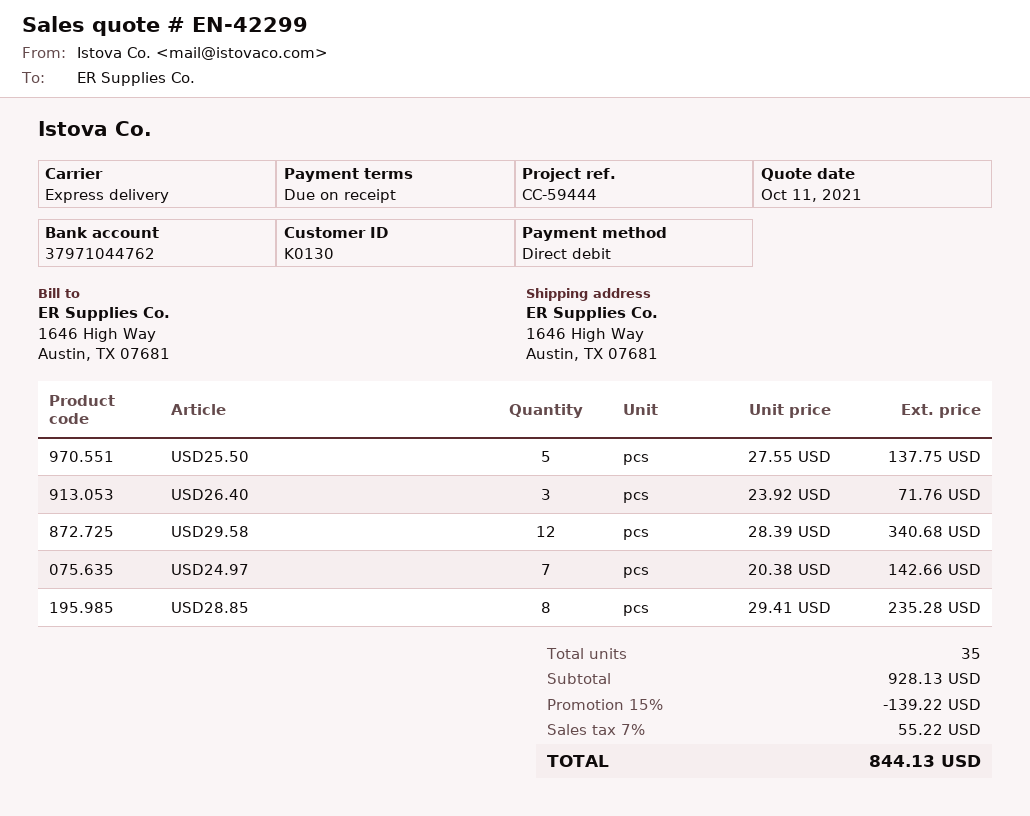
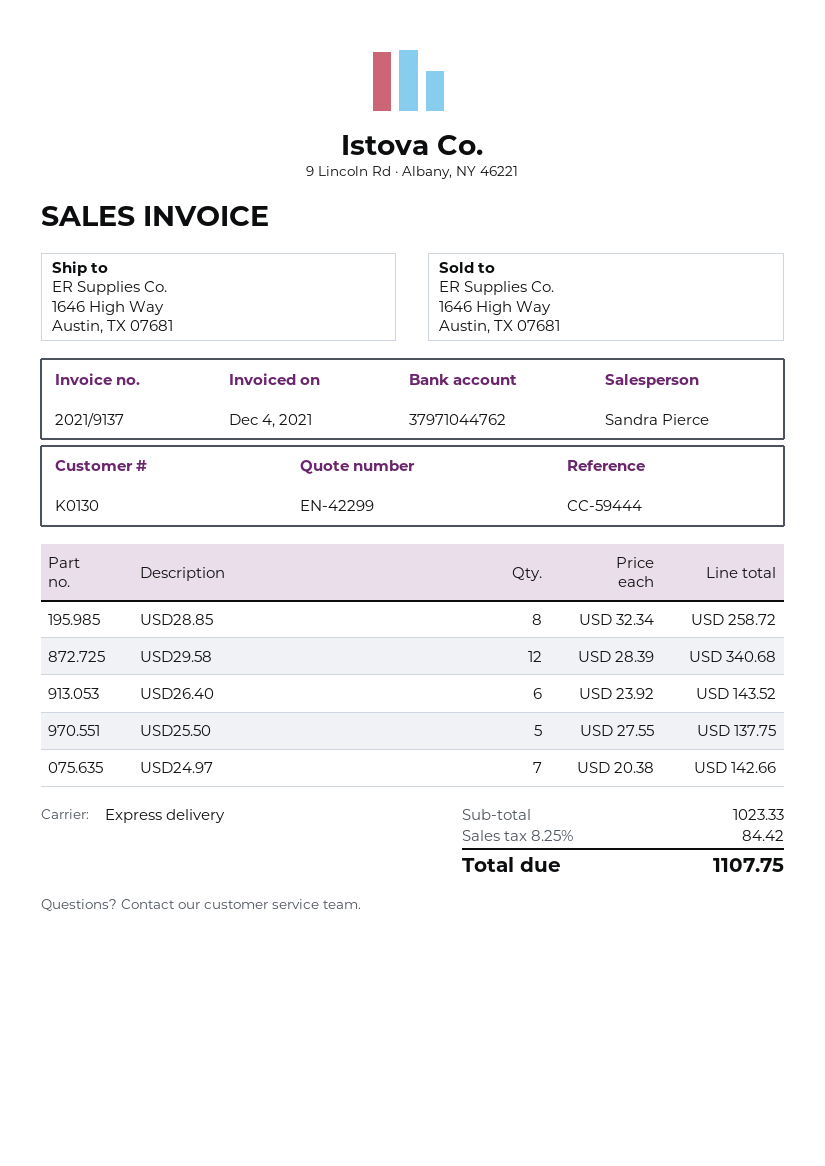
USD26.40: 3 x 23.92 = 71.76 -> 6 x 23.92 = 143.52
USD28.85: 8 x 29.41 = 235.28 -> 8 x 32.34 = 258.72
subtotal: 928.13 -> 1023.33
discount: 15% = 139.22 -> none
tax: 7% = 55.22 -> 8.25% = 84.42
total: 844.13 -> 1107.75

